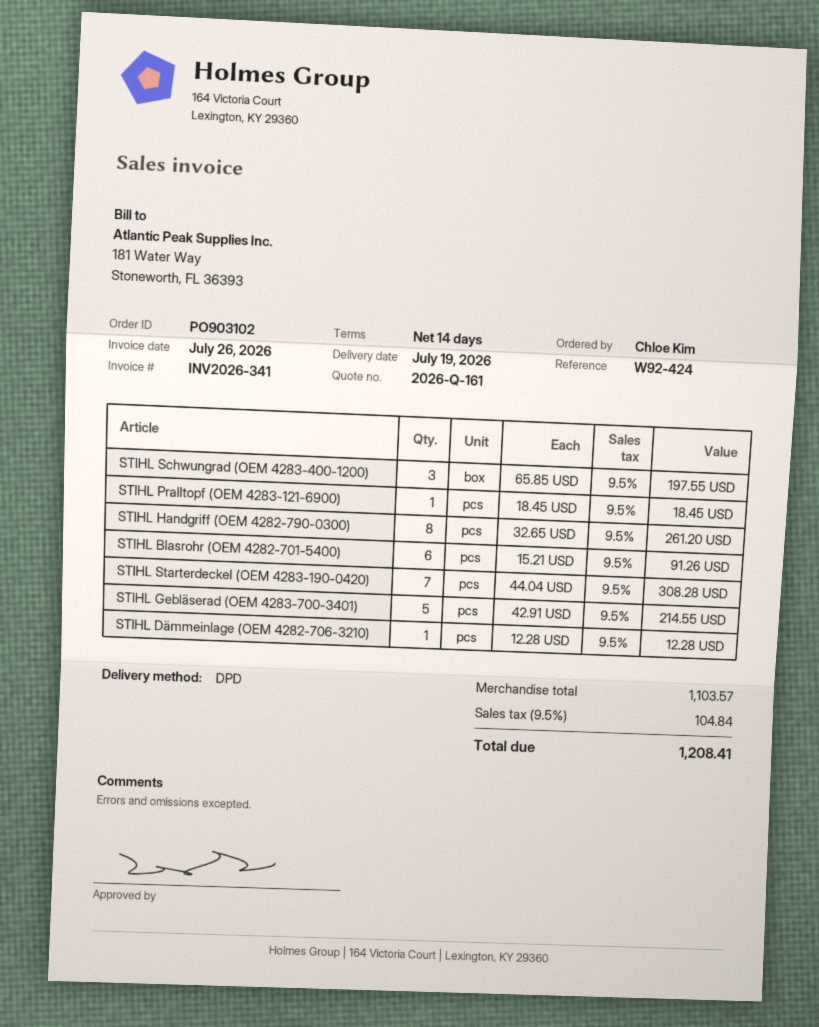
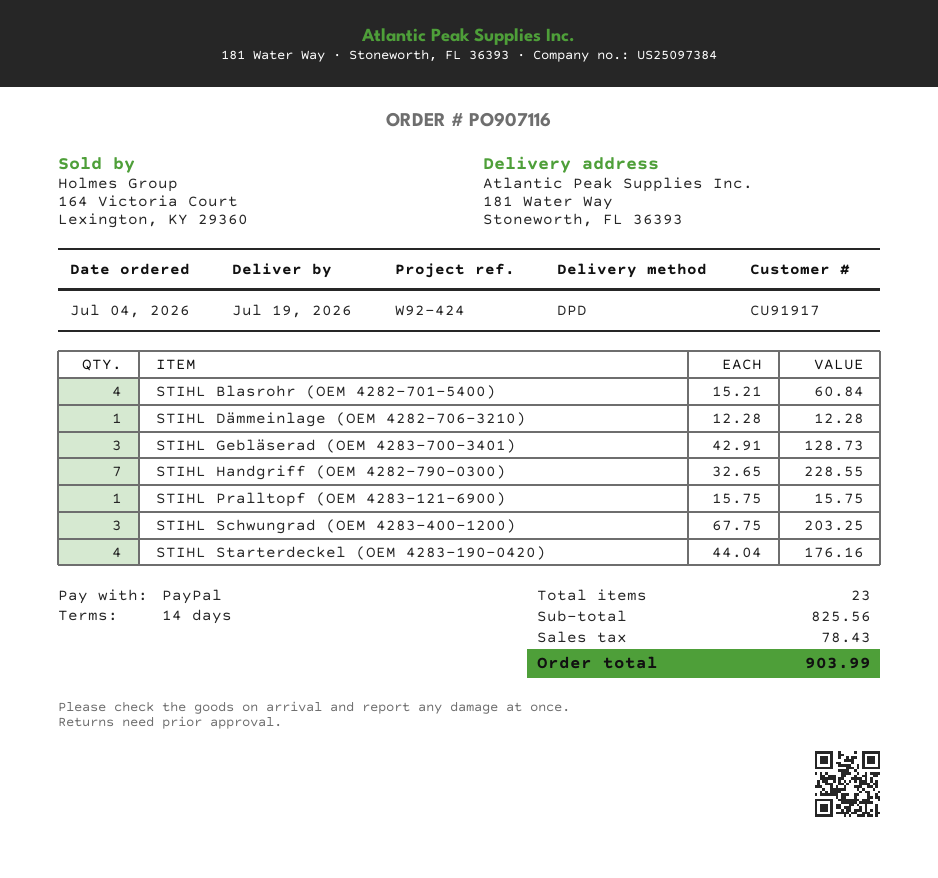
order number: PO903102 -> PO907116
STIHL Schwungrad (OEM 4283-400-1200): 3 x 65.85 = 197.55 -> 3 x 67.75 = 203.25
STIHL Pralltopf (OEM 4283-121-6900): 1 x 18.45 = 18.45 -> 1 x 15.75 = 15.75
STIHL Handgriff (OEM 4282-790-0300): 8 x 32.65 = 261.20 -> 7 x 32.65 = 228.55
STIHL Blasrohr (OEM 4282-701-5400): 6 x 15.21 = 91.26 -> 4 x 15.21 = 60.84
STIHL Starterdeckel (OEM 4283-190-0420): 7 x 44.04 = 308.28 -> 4 x 44.04 = 176.16
STIHL Gebläserad (OEM 4283-700-3401): 5 x 42.91 = 214.55 -> 3 x 42.91 = 128.73
subtotal: 1103.57 -> 825.56
tax: 104.84 -> 78.43
total: 1208.41 -> 903.99

